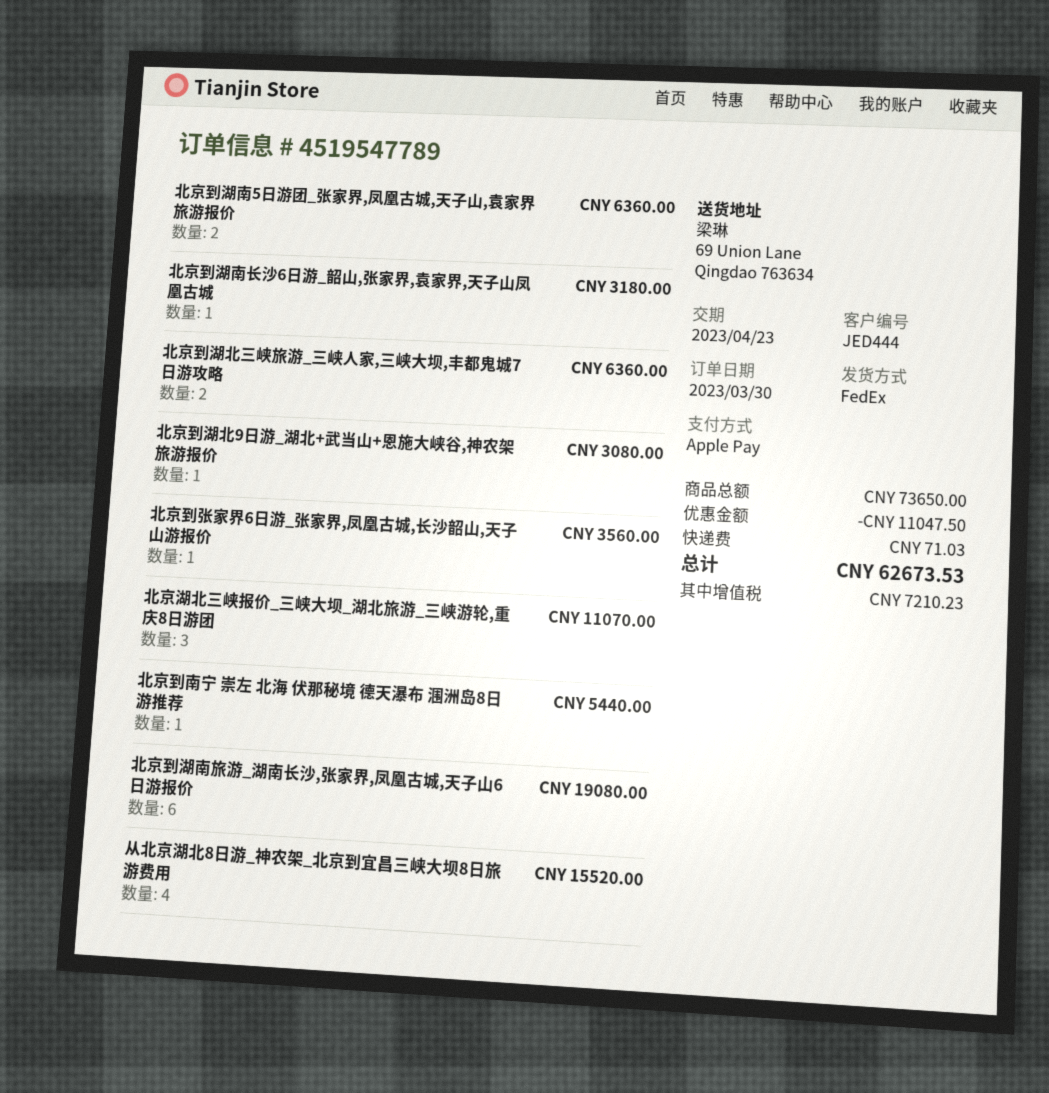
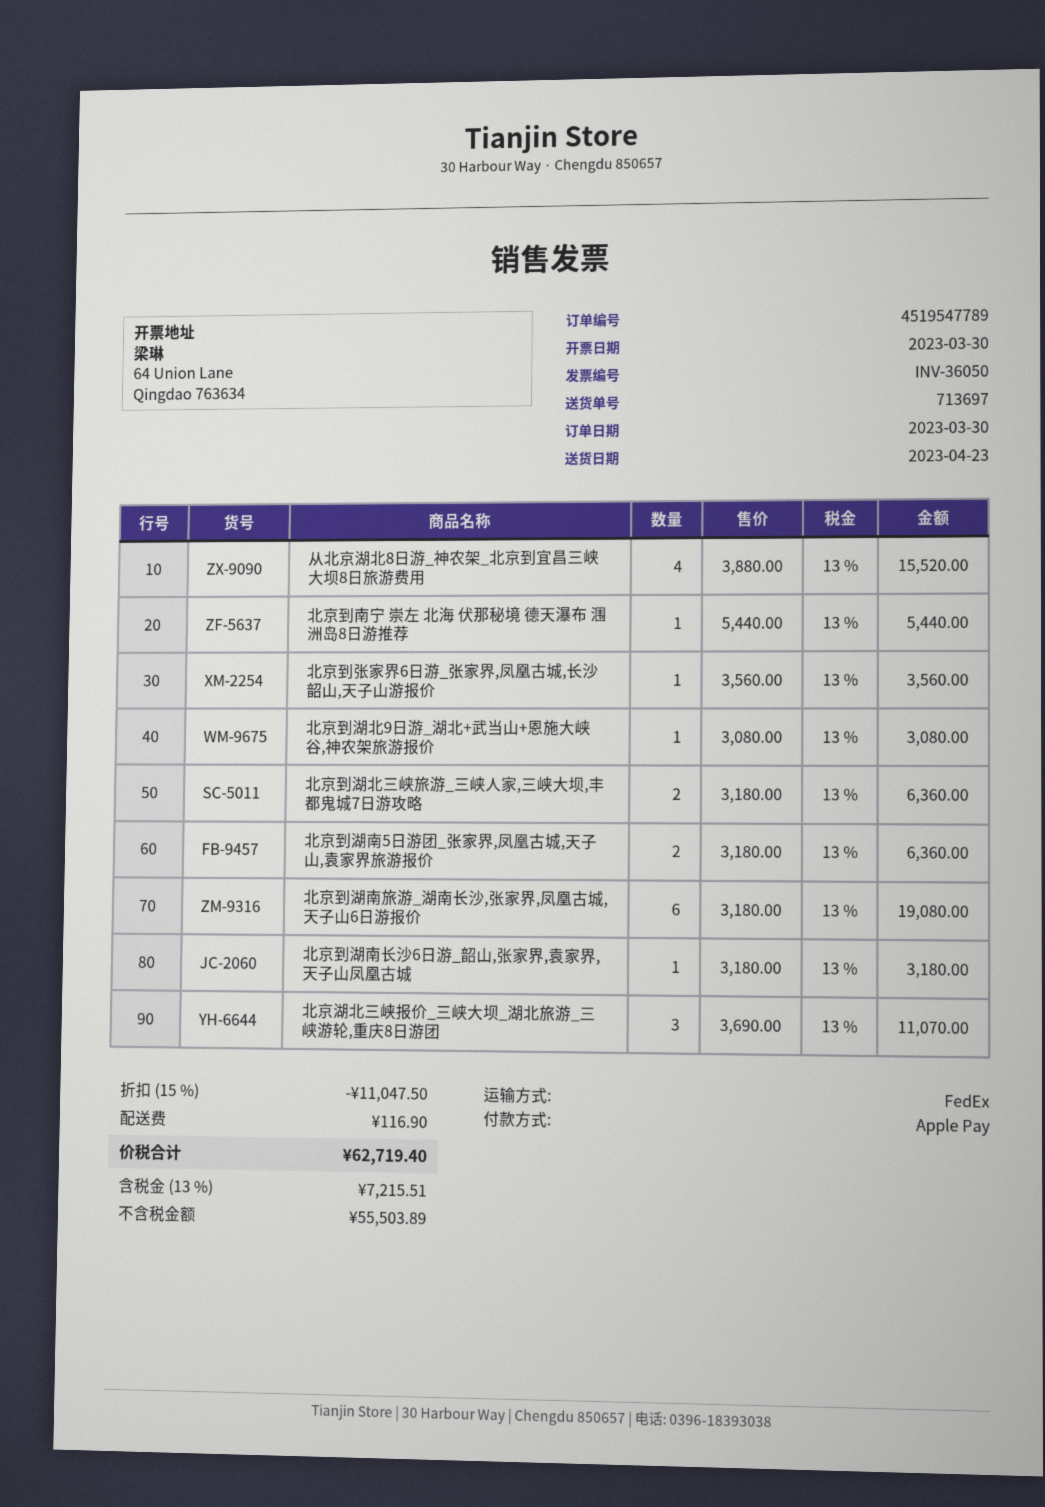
shipping: 71.03 -> 116.90
tax: 7210.23 -> 7215.51
total: 62673.53 -> 62719.40

